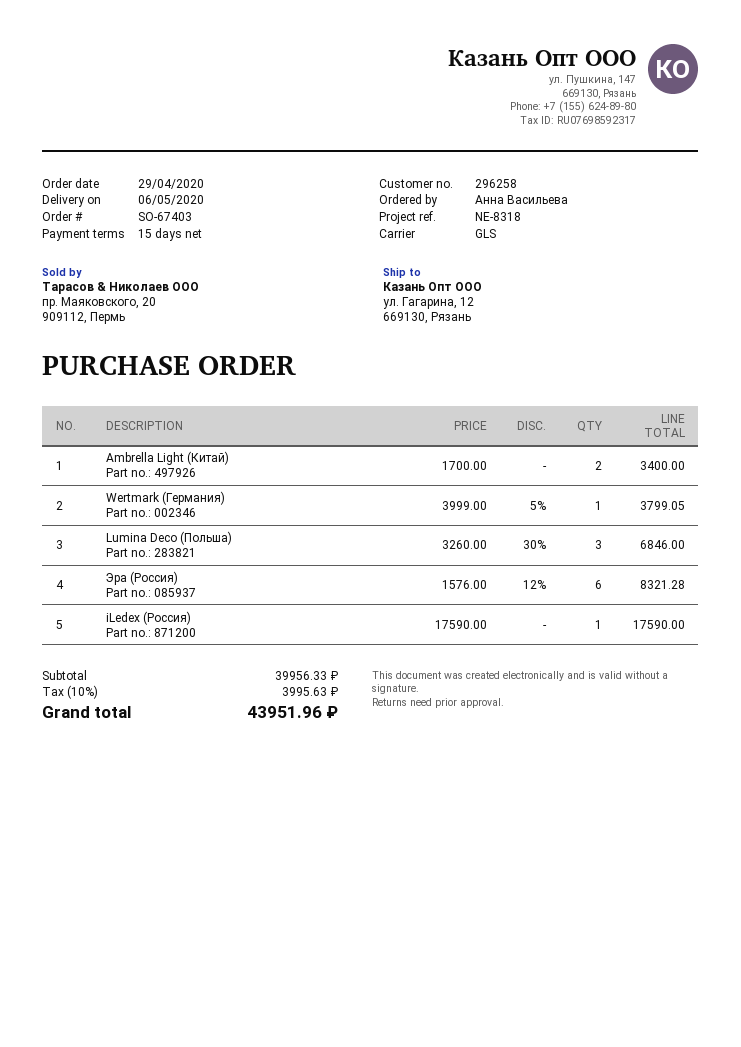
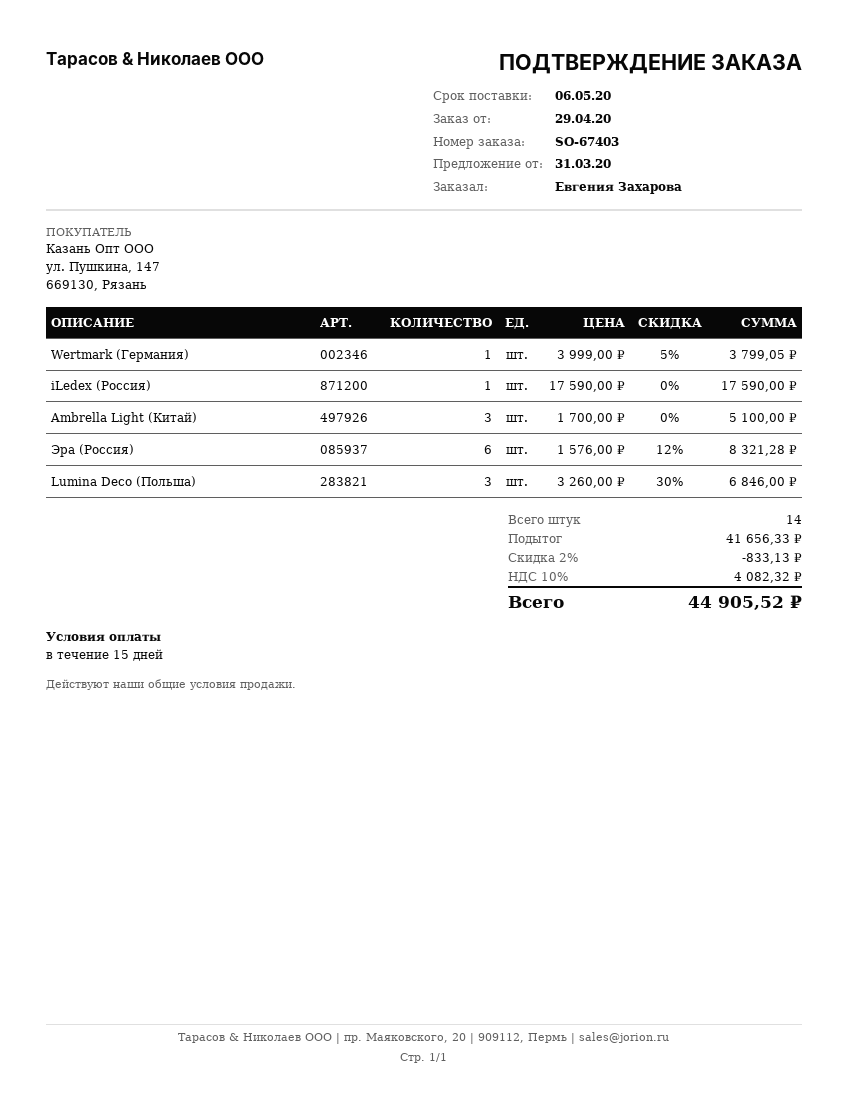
ordered by: Анна Васильева -> Евгения Захарова
Ambrella Light (Китай): 2 x 1700.00 = 3400.00 -> 3 x 1700.00 = 5100.00
subtotal: 39956.33 -> 41656.33
discount: none -> 2% = 833.13
tax: 10% = 3995.63 -> 10% = 4082.32
total: 43951.96 -> 44905.52

